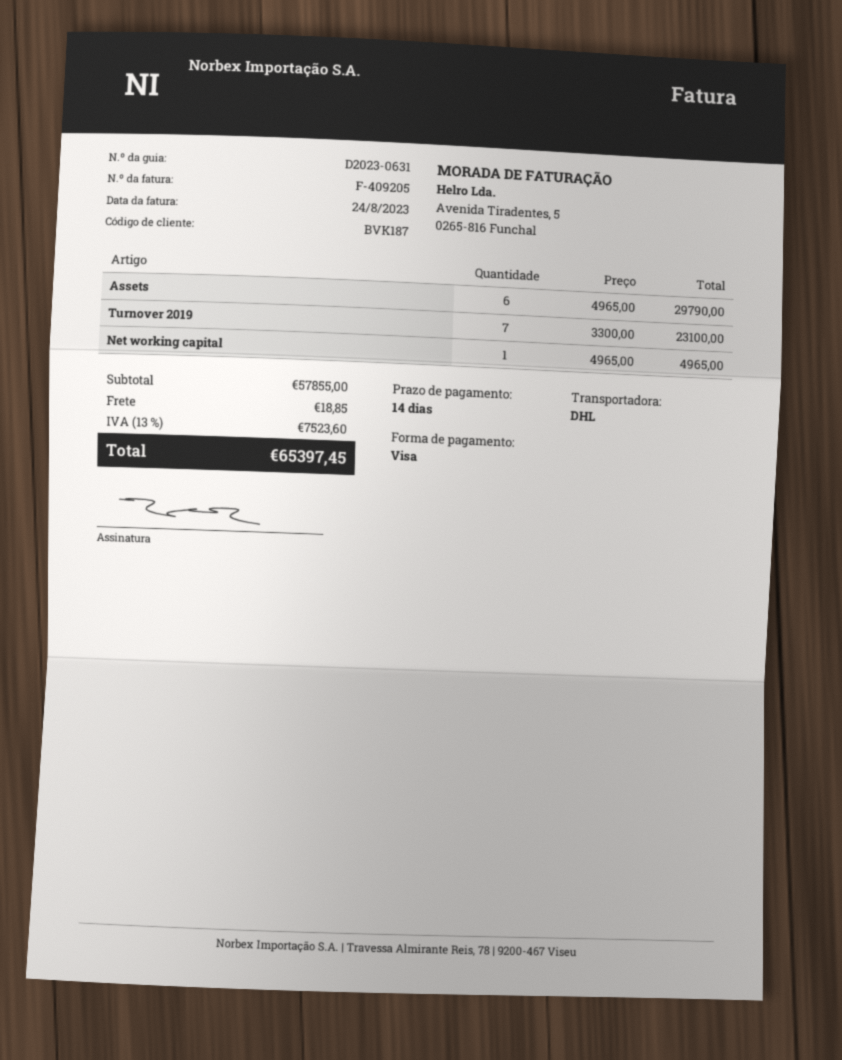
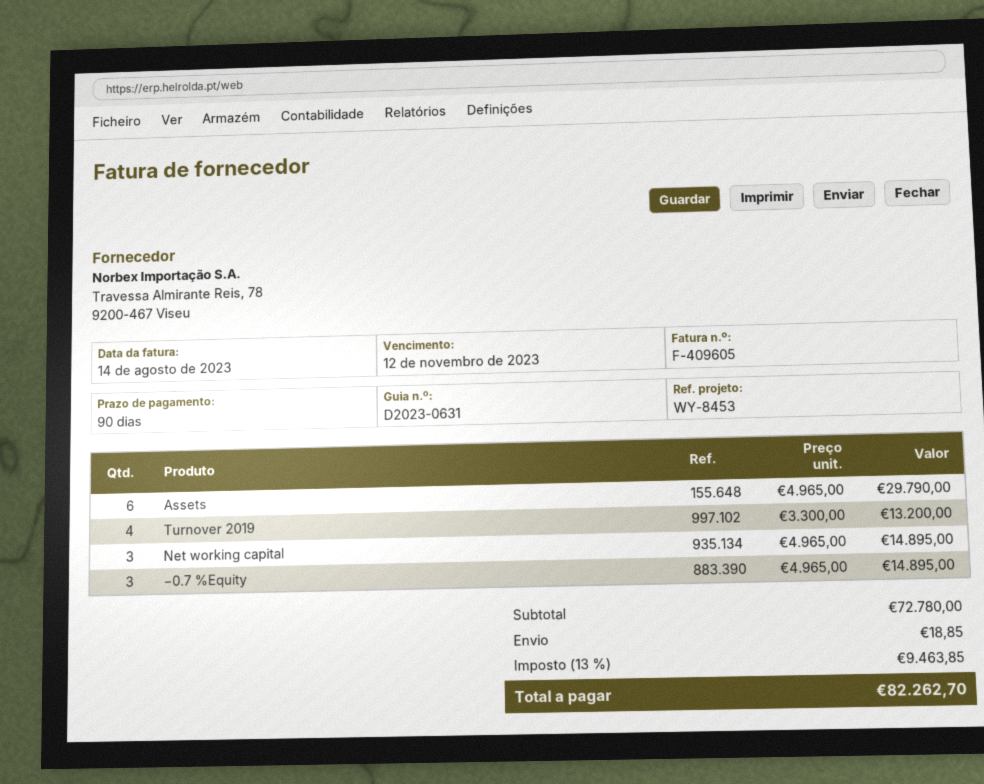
invoice number: F-409205 -> F-409605
invoice date: 2023-08-24 -> 2023-08-14
payment terms: 14 days -> 90 days
Turnover 2019: 7 x 3300.00 = 23100.00 -> 4 x 3300.00 = 13200.00
Net working capital: 1 x 4965.00 = 4965.00 -> 3 x 4965.00 = 14895.00
−0.7 %Equity: none -> 3 x 4965.00 = 14895.00
subtotal: 57855.00 -> 72780.00
tax: 13% = 7523.60 -> 13% = 9463.85
total: 65397.45 -> 82262.70

